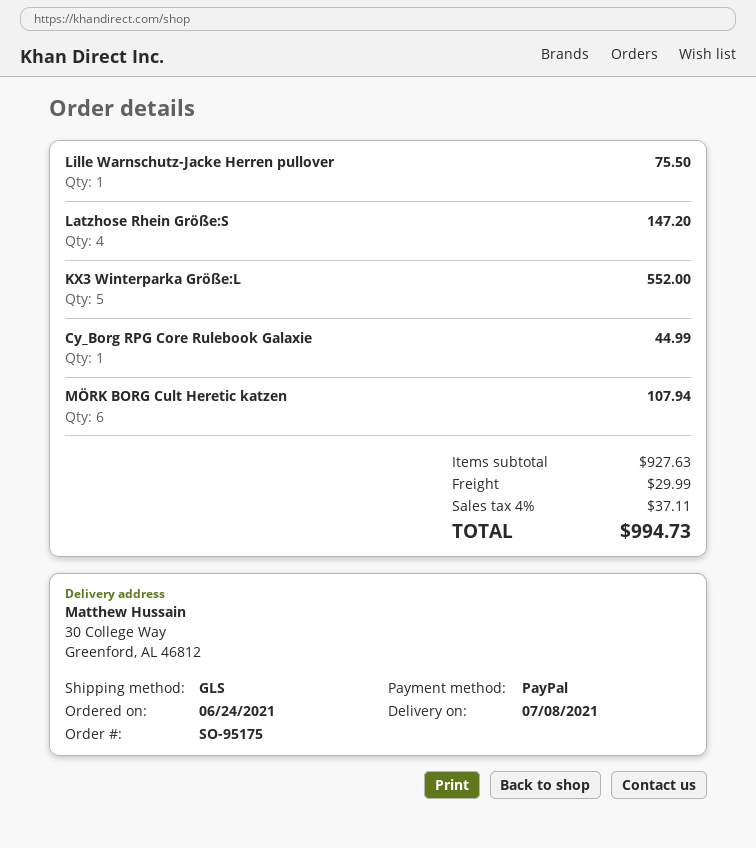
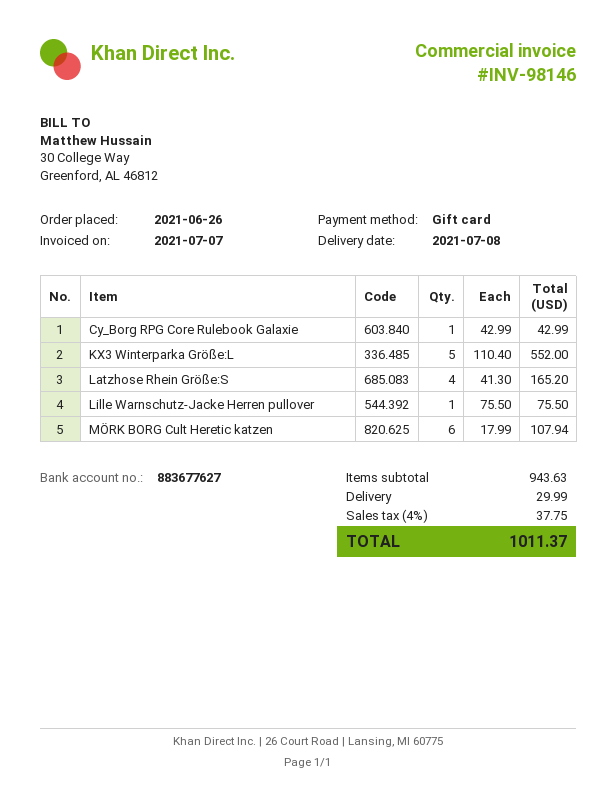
order date: 2021-06-24 -> 2021-06-26
payment method: PayPal -> gift card
Latzhose Rhein Größe:S: 4 for 147.20 -> 4 for 165.20
Cy_Borg RPG Core Rulebook Galaxie: 1 for 44.99 -> 1 for 42.99
subtotal: 927.63 -> 943.63
tax: 4% = 37.11 -> 4% = 37.75
total: 994.73 -> 1011.37

